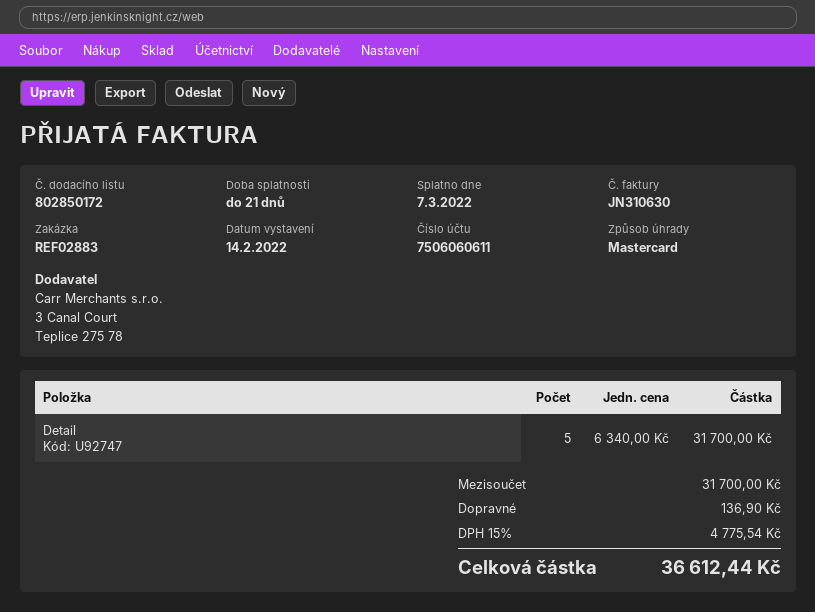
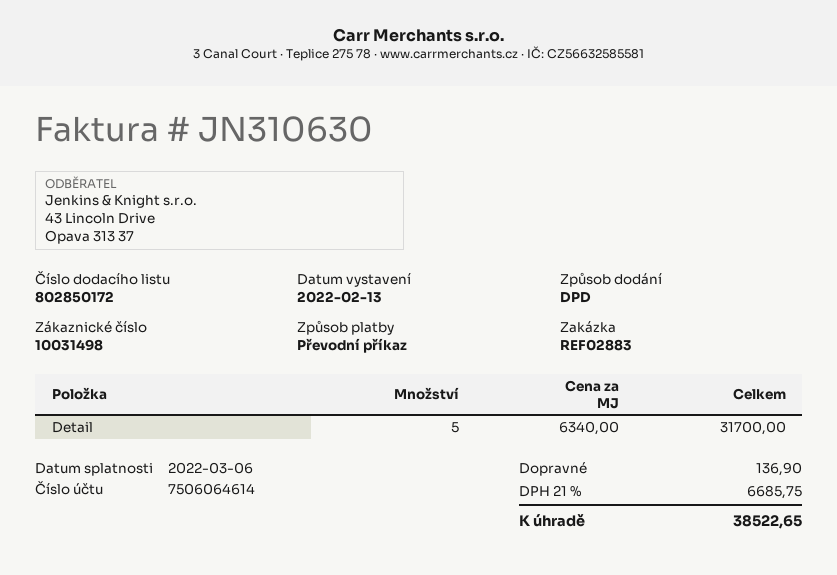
invoice date: 2022-02-14 -> 2022-02-13
due date: 2022-03-07 -> 2022-03-06
payment method: Mastercard -> bank transfer
bank account: 7506060611 -> 7506064614
tax: 15% = 4775.54 -> 21% = 6685.75
total: 36612.44 -> 38522.65

